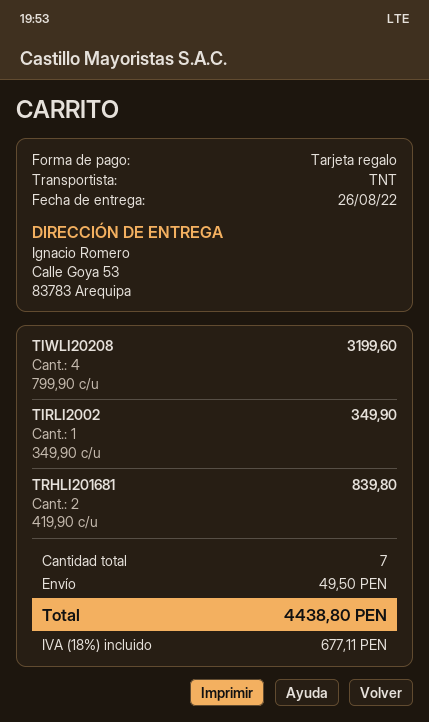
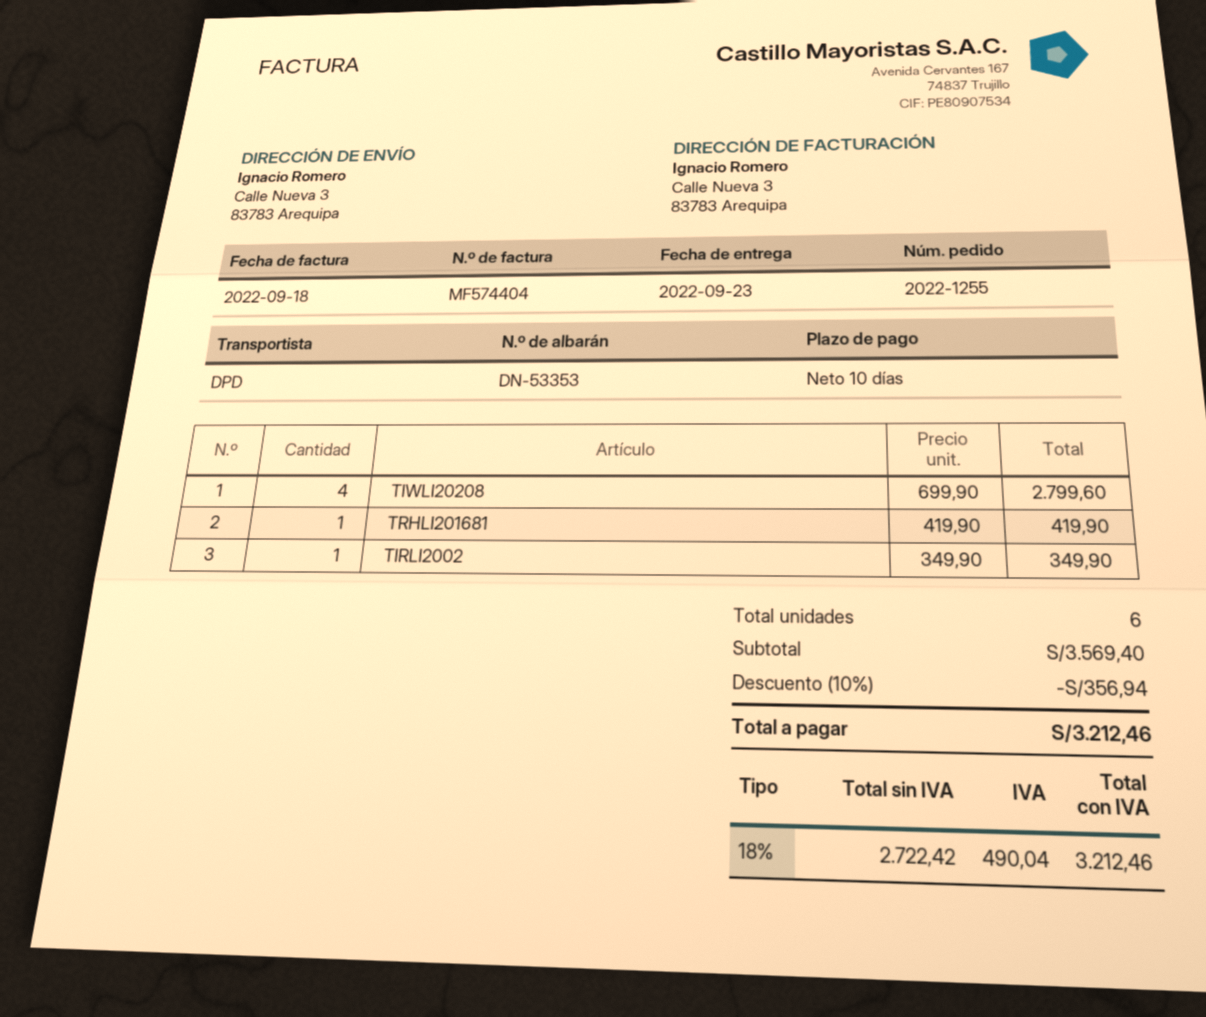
delivery date: 2022-08-26 -> 2022-09-23
shipping method: TNT -> DPD
ship to: Calle Goya 53, 83783 Arequipa -> Calle Nueva 3, 83783 Arequipa
TIWLI20208: 4 x 799.90 = 3199.60 -> 4 x 699.90 = 2799.60
TRHLI201681: 2 x 419.90 = 839.80 -> 1 x 419.90 = 419.90
total quantity: 7 -> 6
discount: none -> 10% = 356.94
shipping: 49.50 -> none
tax: 18% = 677.11 -> 18% = 490.04
total: 4438.80 -> 3212.46

